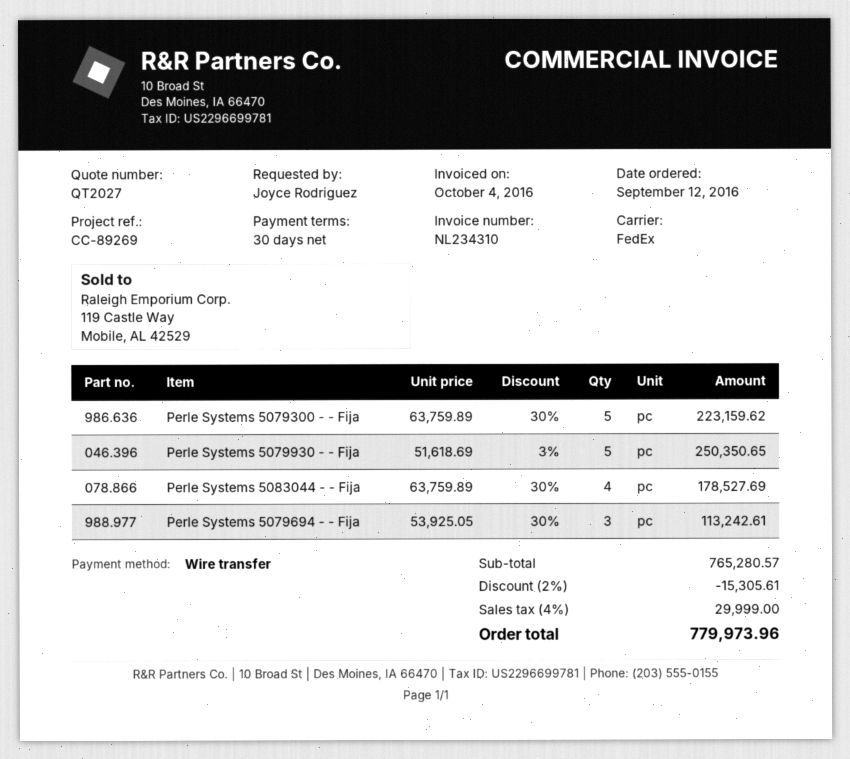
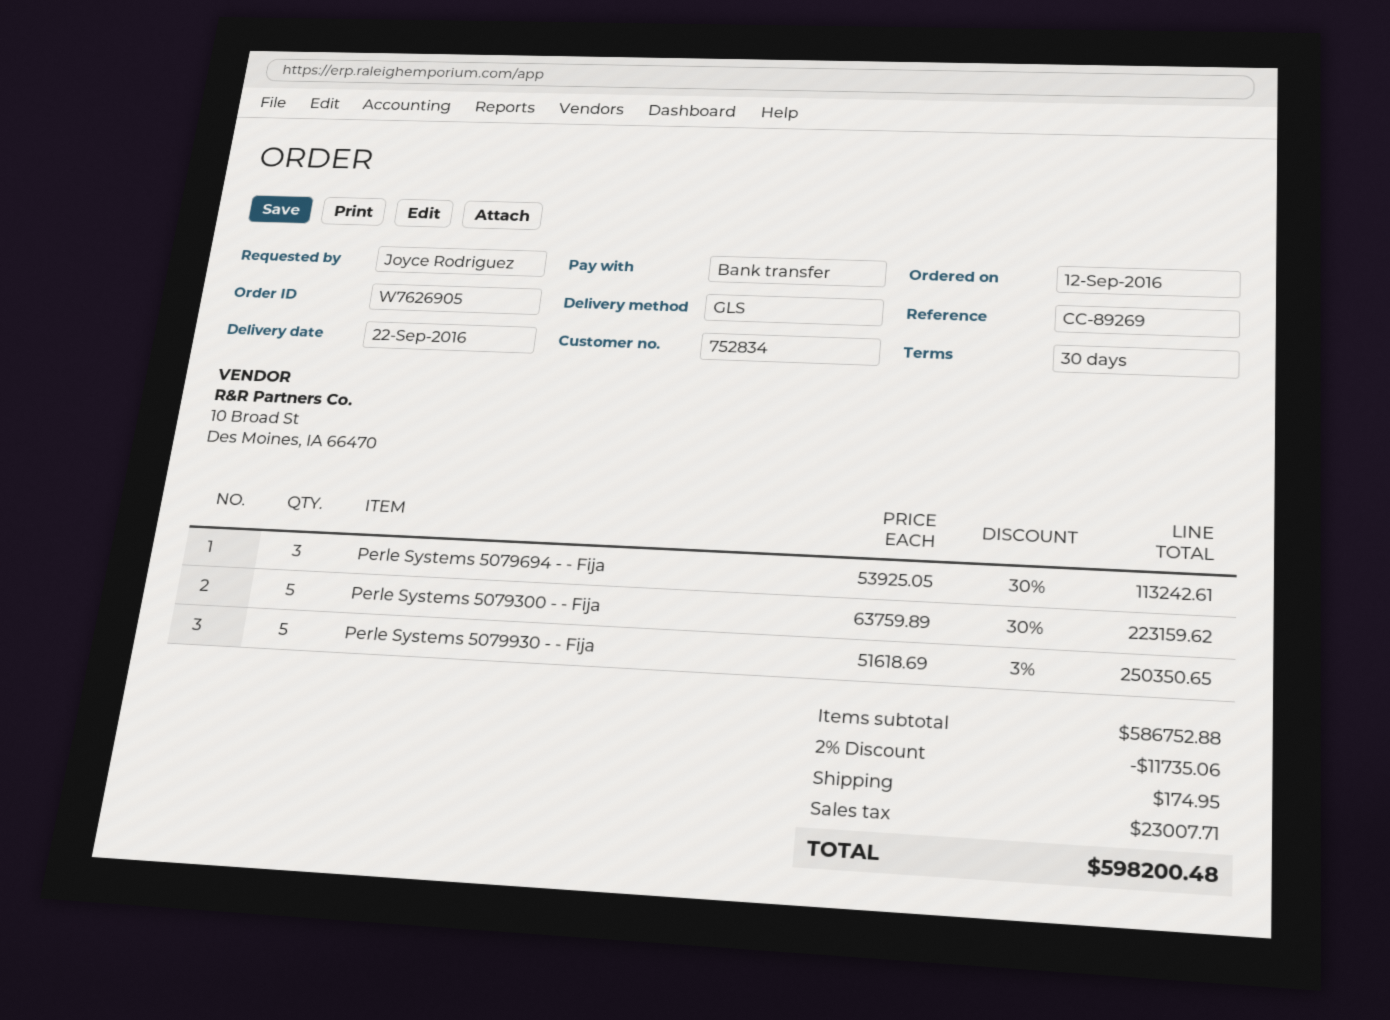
shipping method: FedEx -> GLS
Perle Systems 5083044 - - Fija: 4 x 63759.89 - 30% = 178527.69 -> none
subtotal: 765280.57 -> 586752.88
discount: 2% = 15305.61 -> 2% = 11735.06
shipping: none -> 174.95
tax: 29999.00 -> 23007.71
total: 779973.96 -> 598200.48

